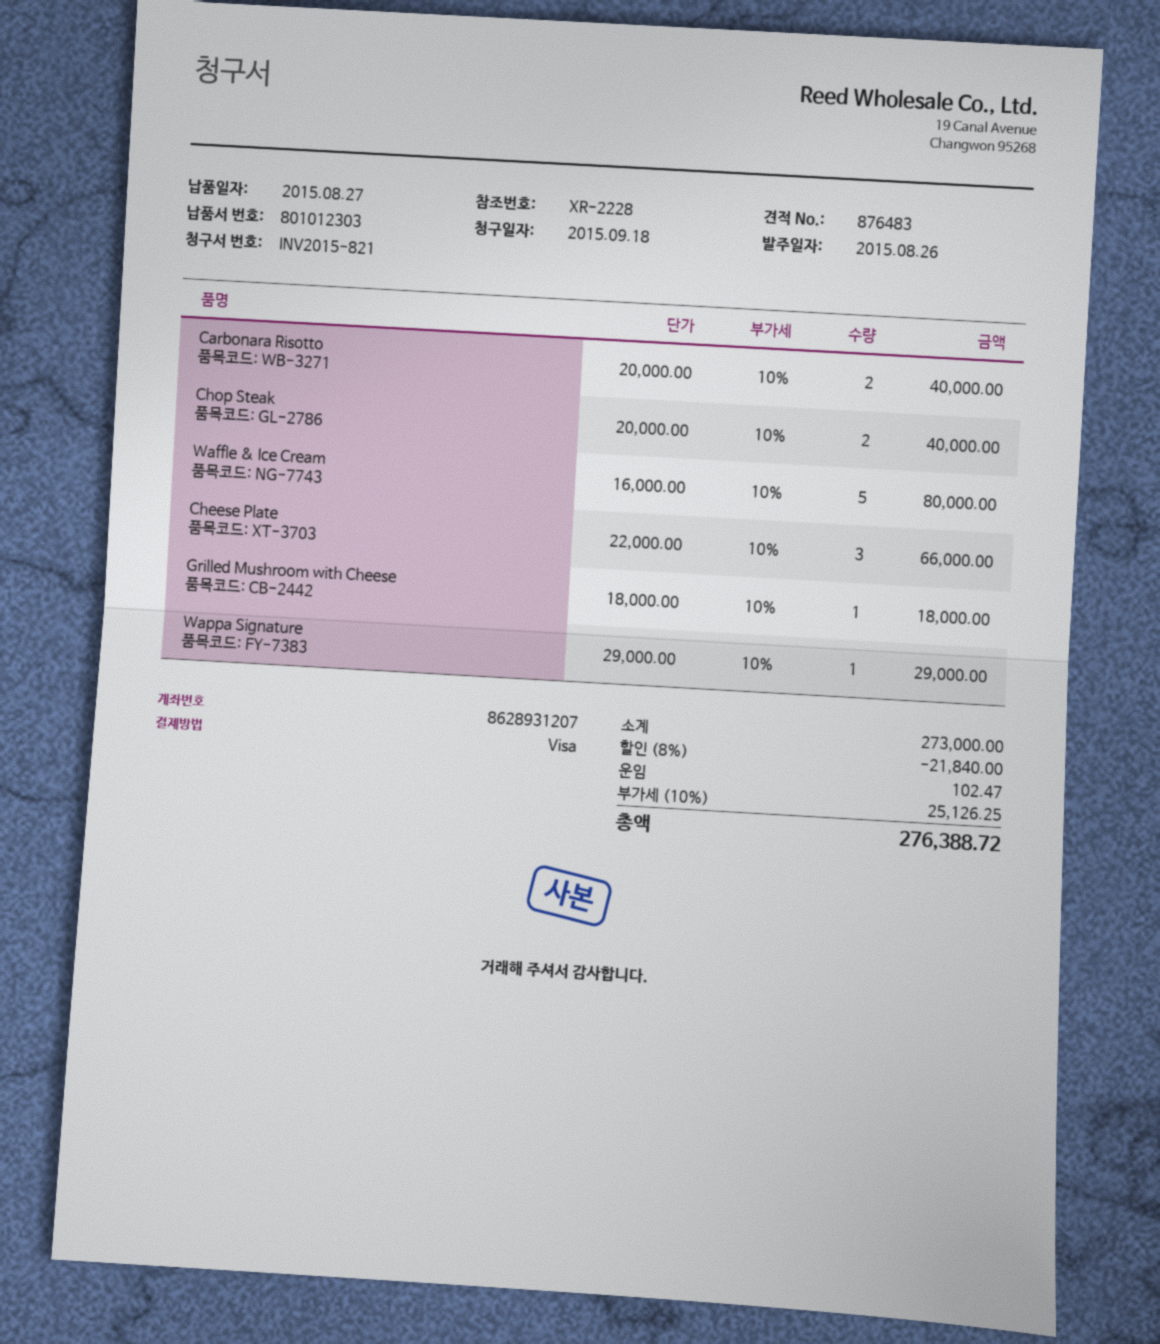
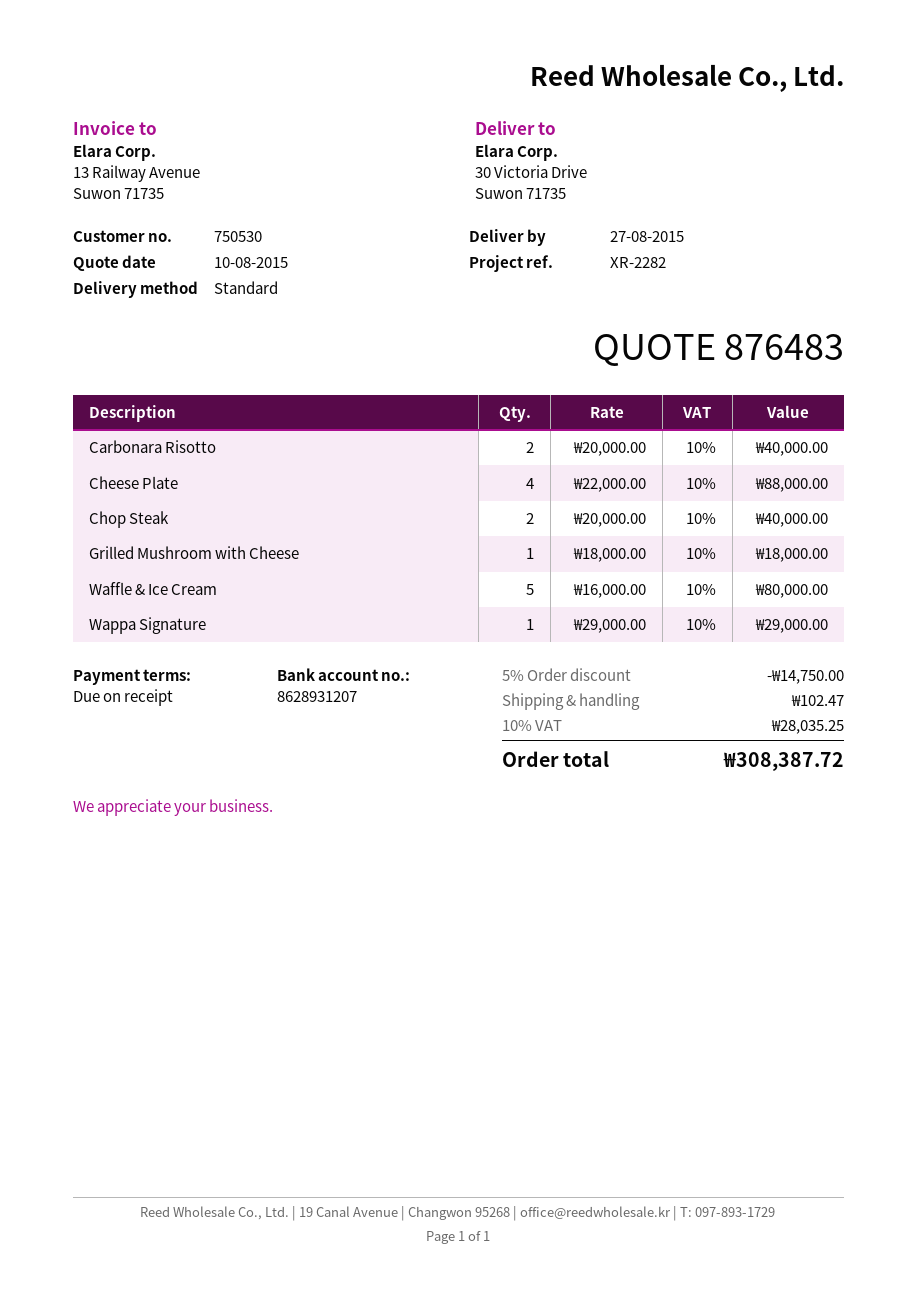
reference: XR-2228 -> XR-2282
Cheese Plate: 3 x 22000.00 = 66000.00 -> 4 x 22000.00 = 88000.00
discount: 8% = 21840.00 -> 5% = 14750.00
tax: 10% = 25126.25 -> 10% = 28035.25
total: 276388.72 -> 308387.72

